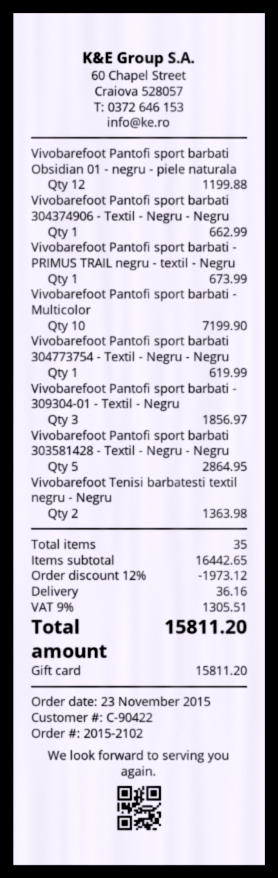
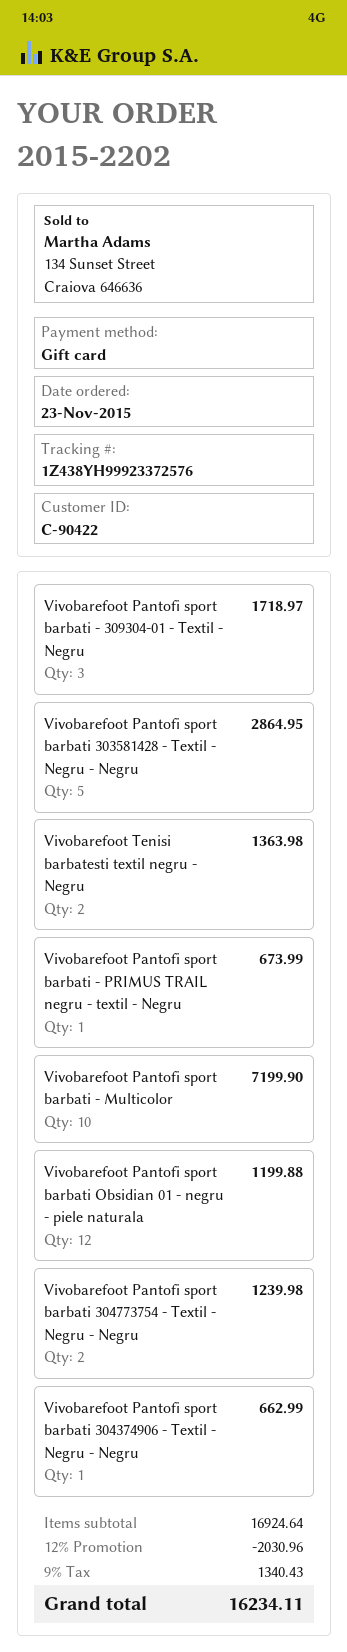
order number: 2015-2102 -> 2015-2202
Vivobarefoot Pantofi sport barbati 304773754 - Textil - Negru - Negru: 1 for 619.99 -> 2 for 1239.98
Vivobarefoot Pantofi sport barbati - 309304-01 - Textil - Negru: 3 for 1856.97 -> 3 for 1718.97
subtotal: 16442.65 -> 16924.64
discount: 12% = 1973.12 -> 12% = 2030.96
shipping: 36.16 -> none
tax: 9% = 1305.51 -> 9% = 1340.43
total: 15811.20 -> 16234.11

